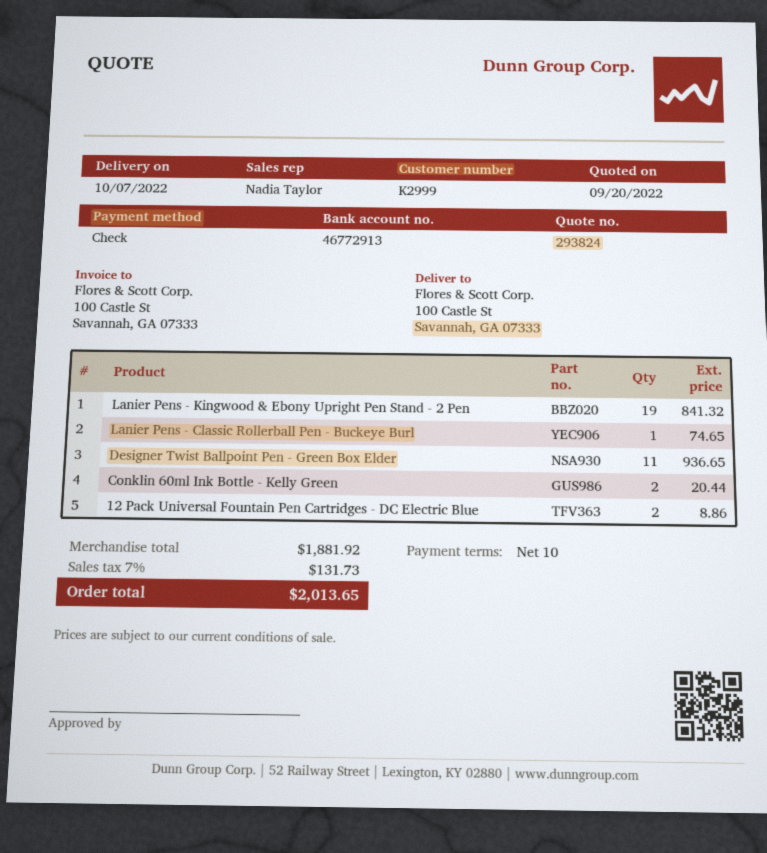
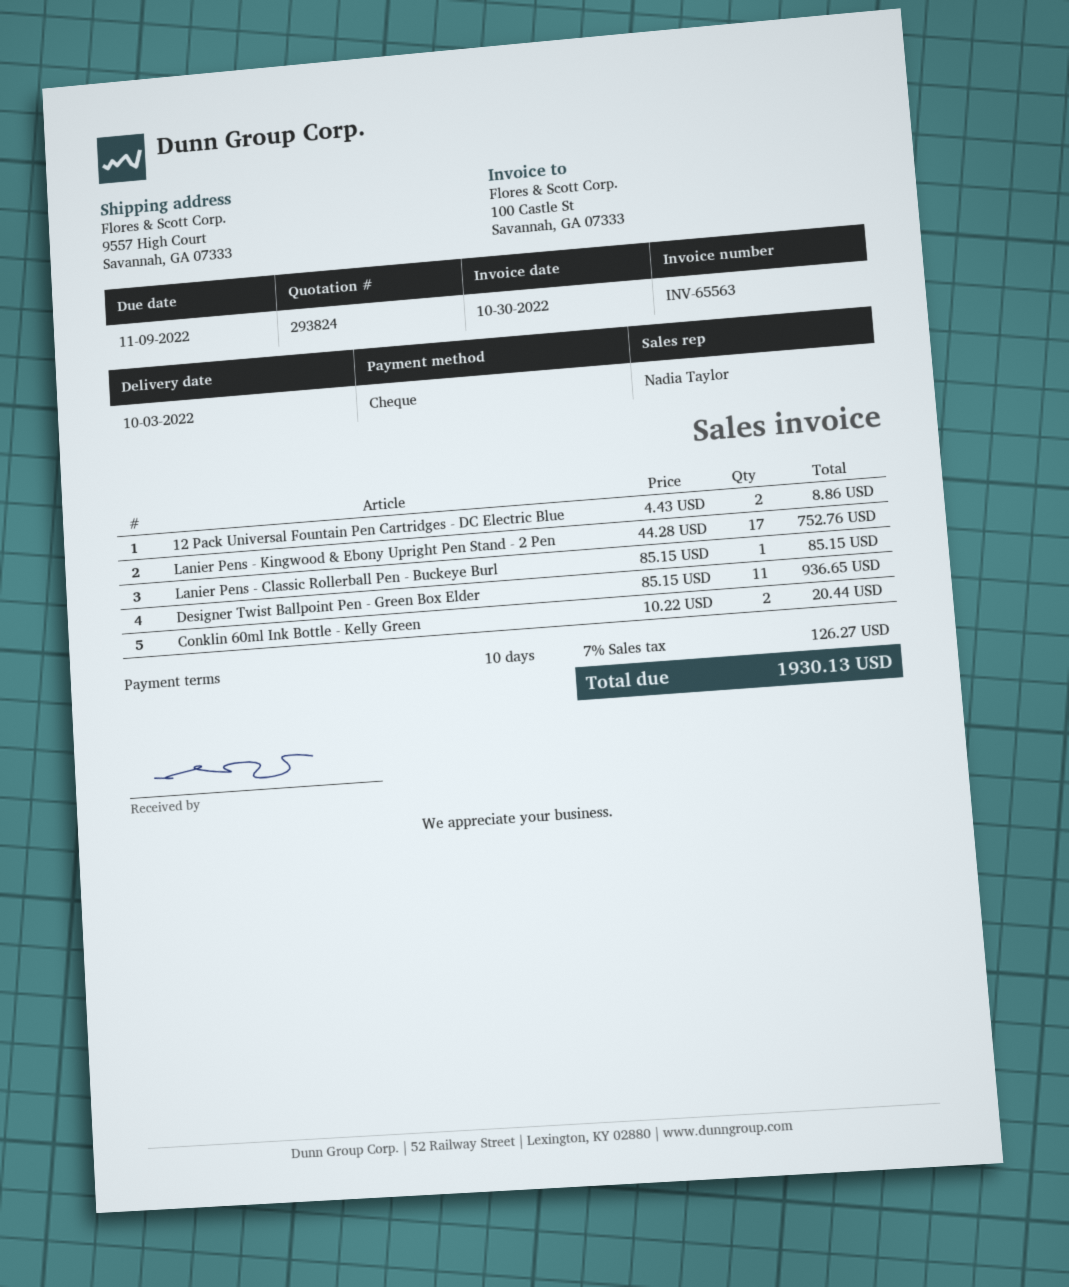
delivery date: 2022-10-07 -> 2022-10-03
ship to: 100 Castle St, Savannah, GA 07333 -> 9557 High Court, Savannah, GA 07333
Lanier Pens - Kingwood & Ebony Upright Pen Stand - 2 Pen: 19 for 841.32 -> 17 for 752.76
Lanier Pens - Classic Rollerball Pen - Buckeye Burl: 1 for 74.65 -> 1 for 85.15
tax: 7% = 131.73 -> 7% = 126.27
total: 2013.65 -> 1930.13

